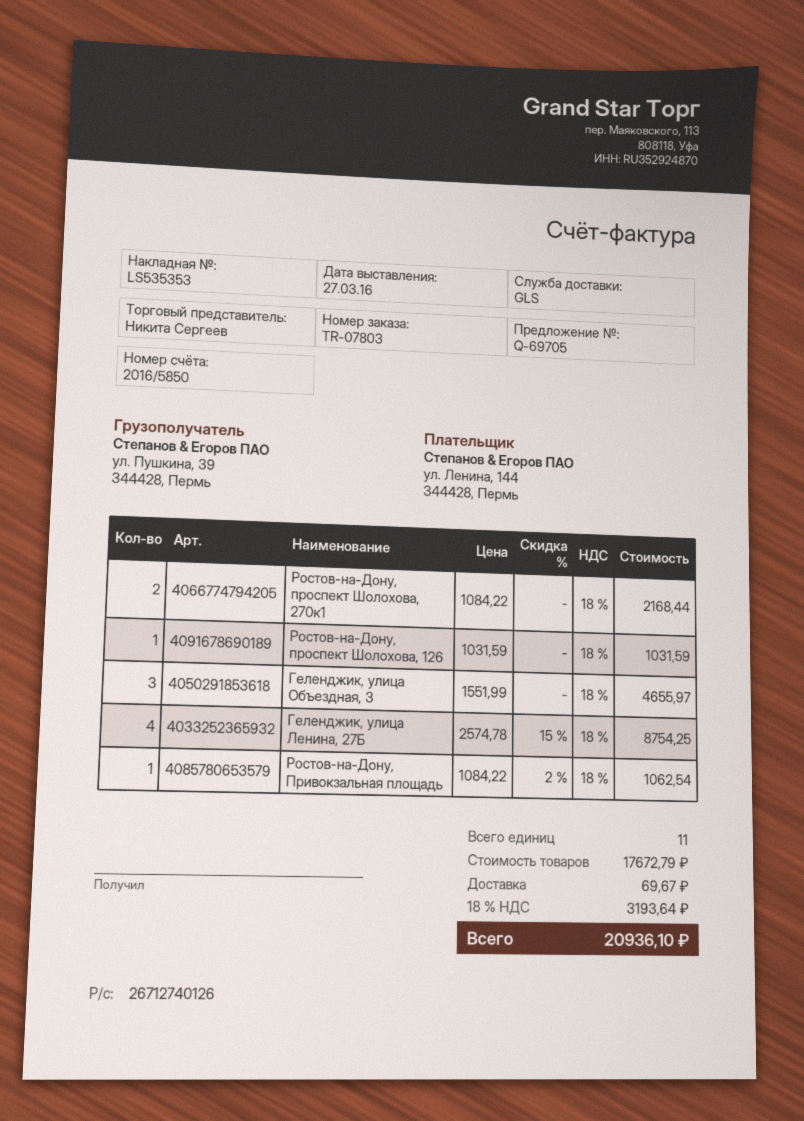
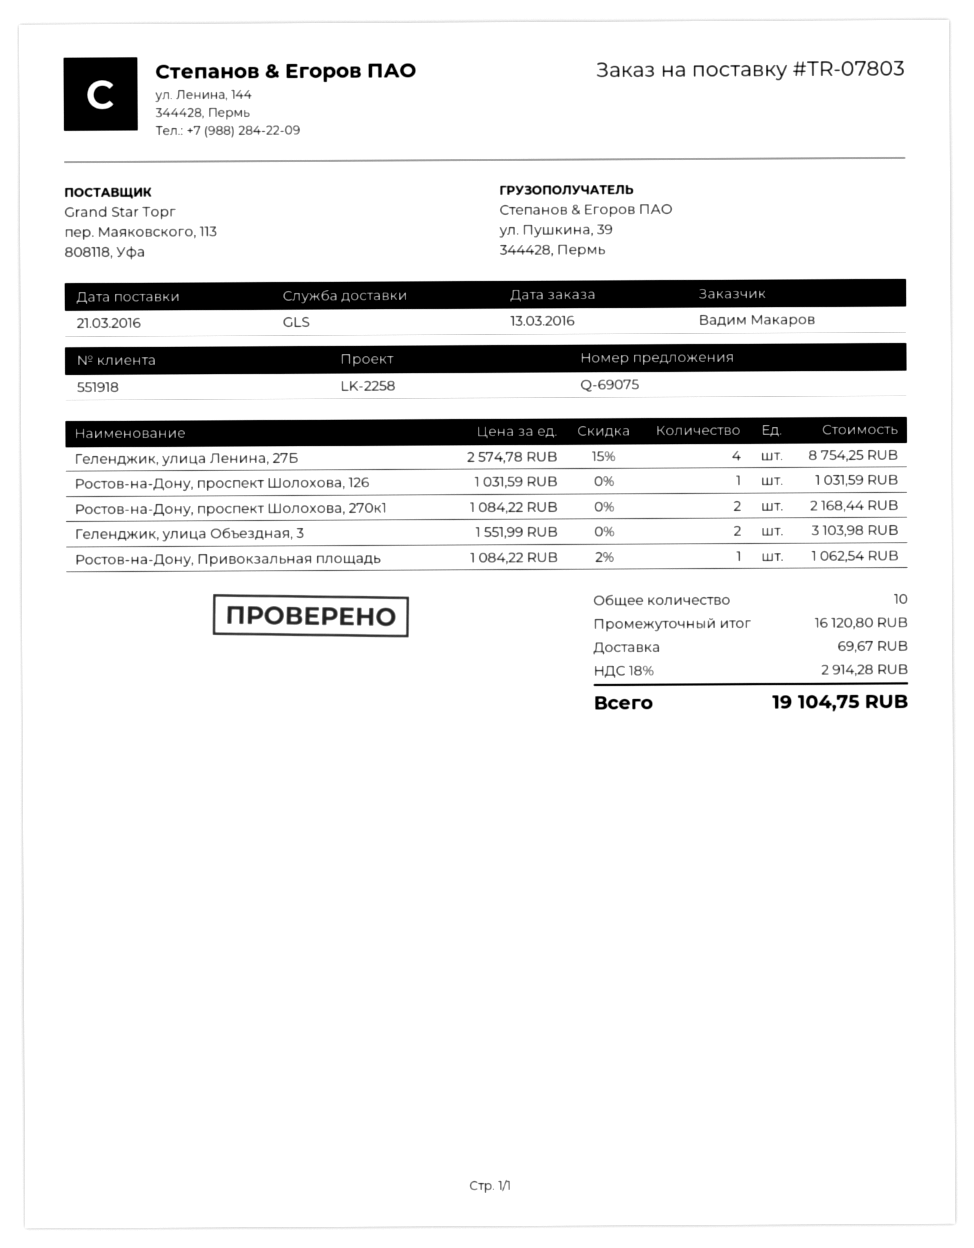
quote number: Q-69705 -> Q-69075
Геленджик, улица Объездная, 3: 3 x 1551.99 = 4655.97 -> 2 x 1551.99 = 3103.98
total quantity: 11 -> 10
subtotal: 17672.79 -> 16120.80
tax: 18% = 3193.64 -> 18% = 2914.28
total: 20936.10 -> 19104.75

